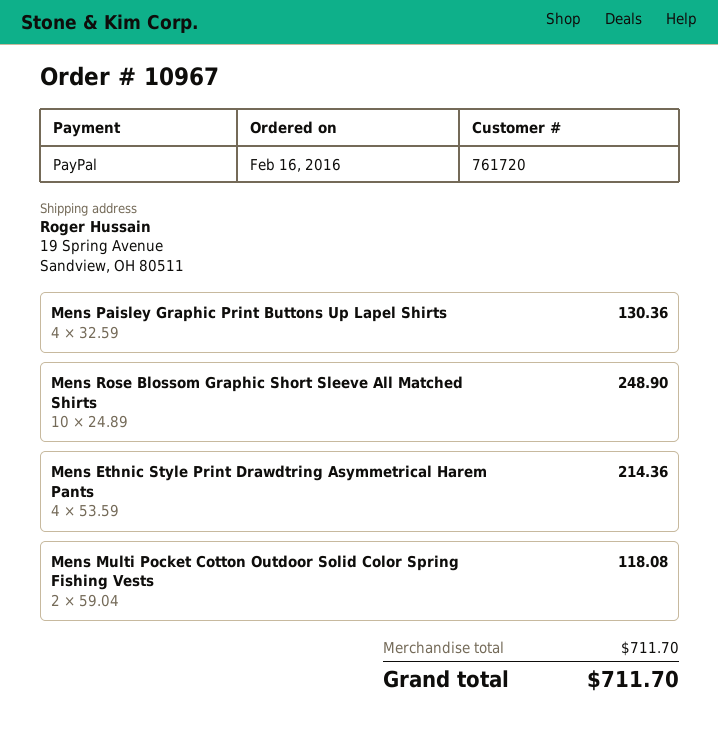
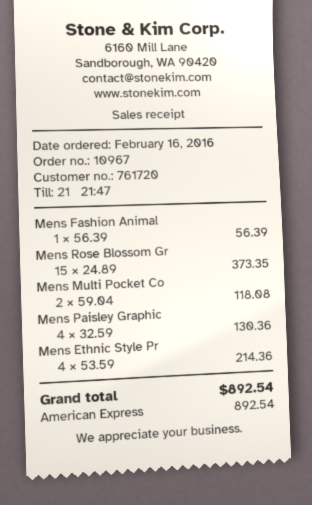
payment method: PayPal -> American Express
Mens Rose Blossom Graphic Short Sleeve All Matched Shirts: 10 x 24.89 = 248.90 -> 15 x 24.89 = 373.35
Mens Fashion Animal: none -> 1 x 56.39 = 56.39
total: 711.70 -> 892.54

